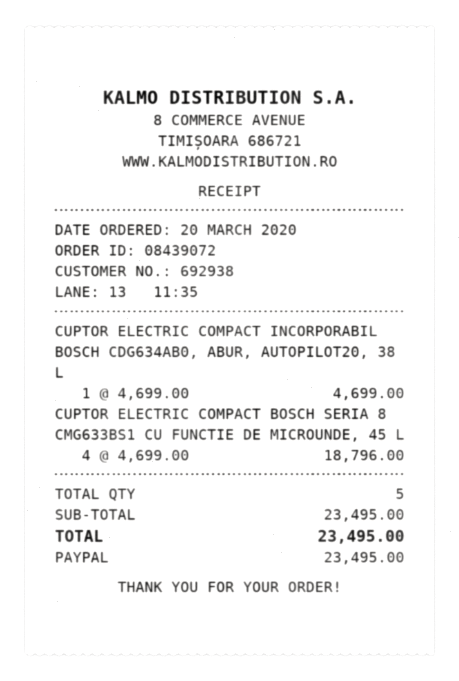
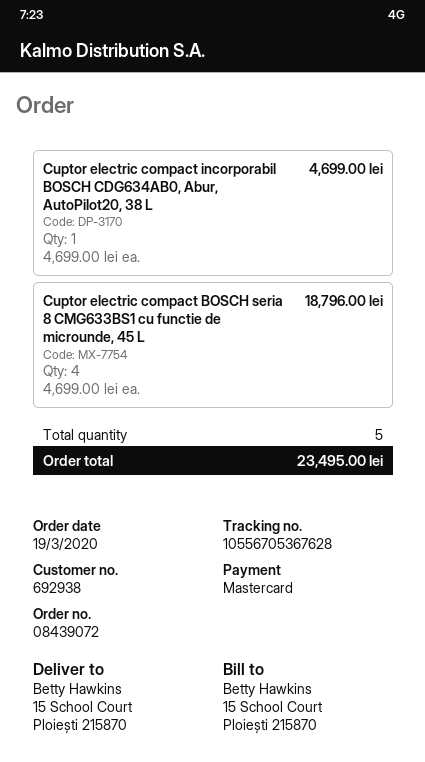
order date: 2020-03-20 -> 2020-03-19
payment method: PayPal -> Mastercard

